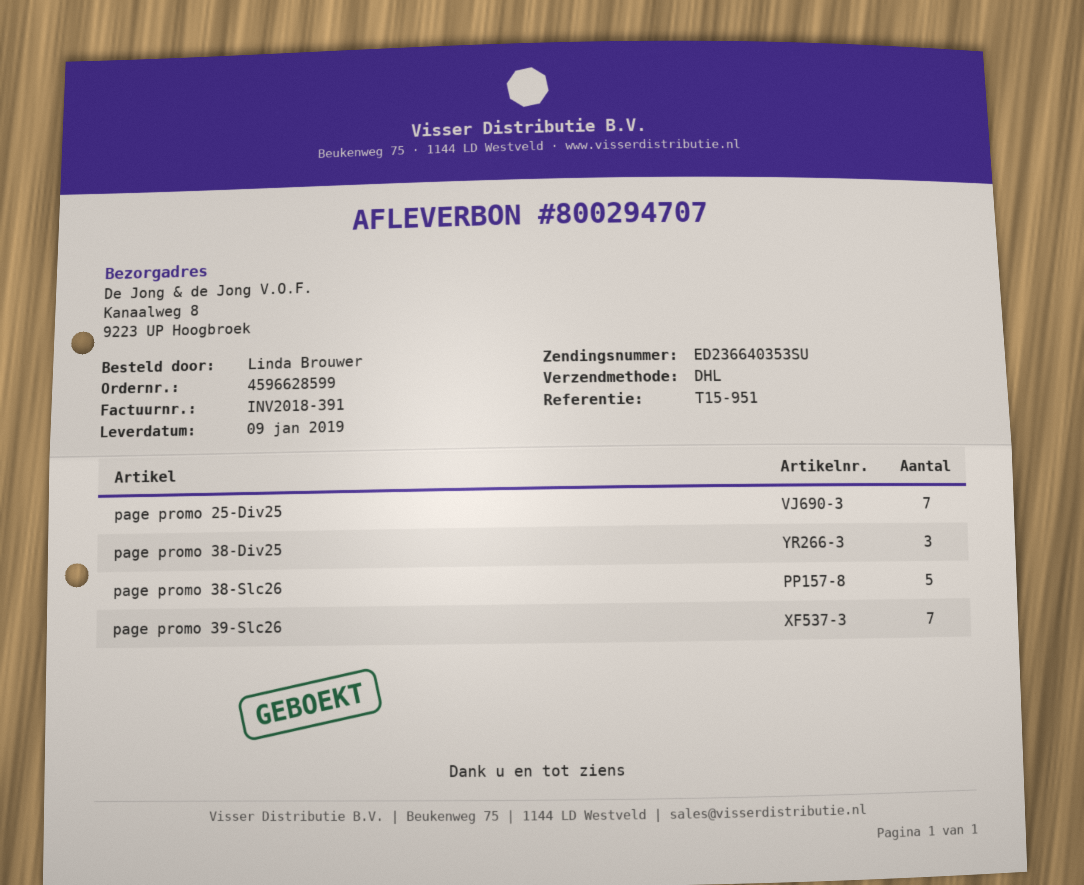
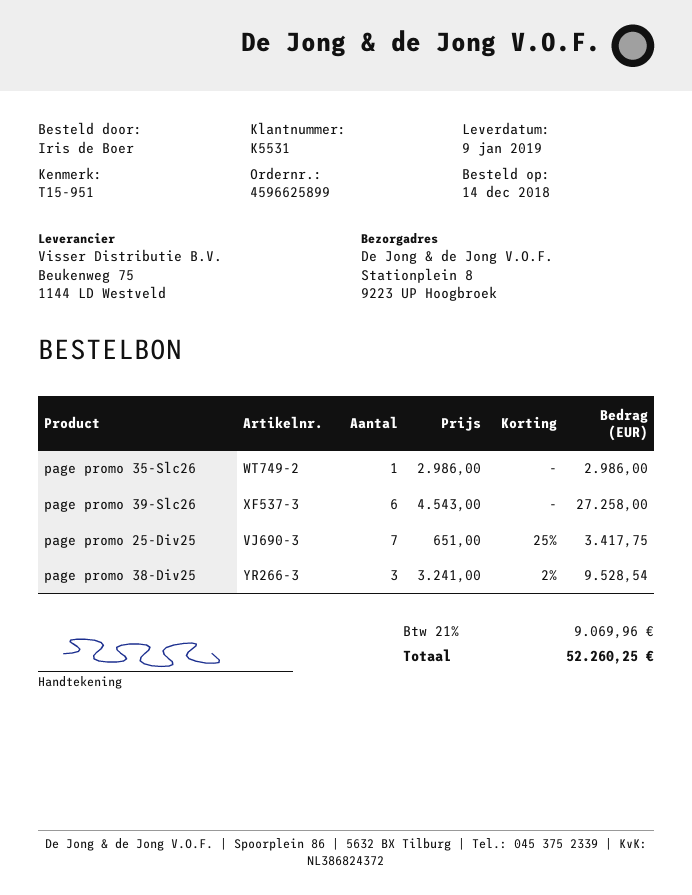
order number: 4596628599 -> 4596625899
ordered by: Linda Brouwer -> Iris de Boer
ship to: Kanaalweg 8, 9223 UP Hoogbroek -> Stationplein 8, 9223 UP Hoogbroek
page promo 38-Slc26: 5 -> none
page promo 39-Slc26: 7 -> 6
page promo 35-Slc26: none -> 1

